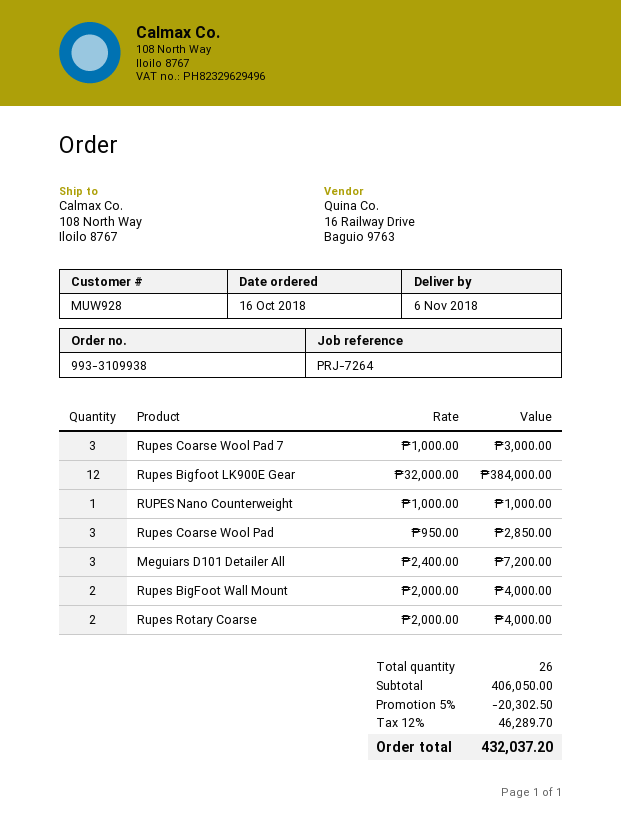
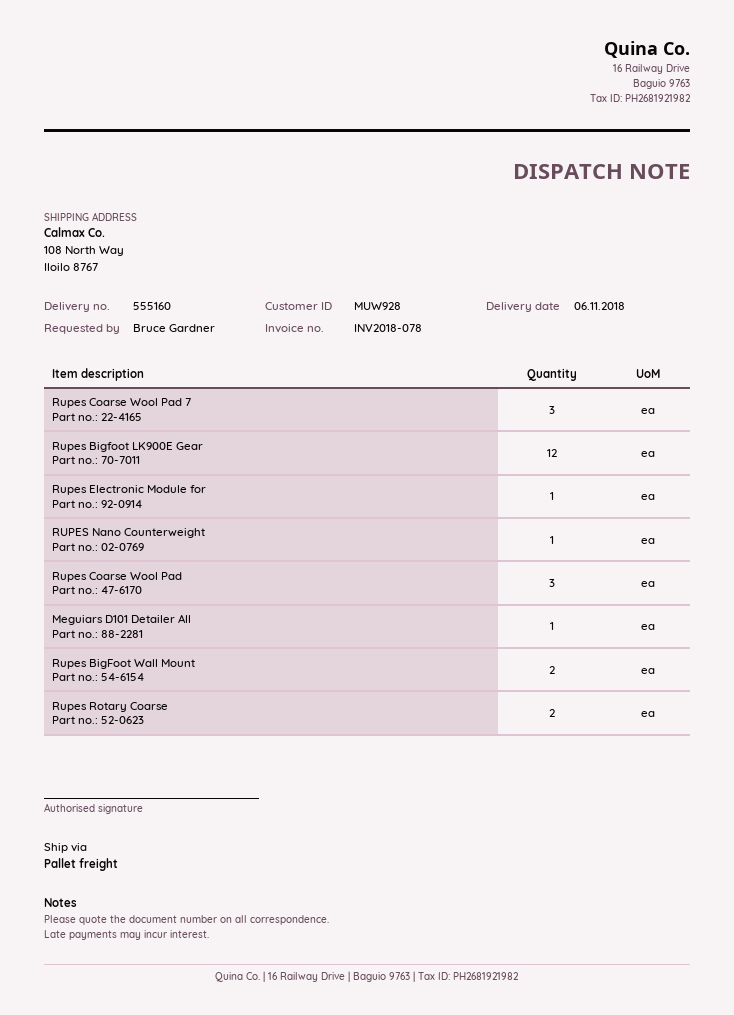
Meguiars D101 Detailer All: 3 -> 1
Rupes Electronic Module for: none -> 1

